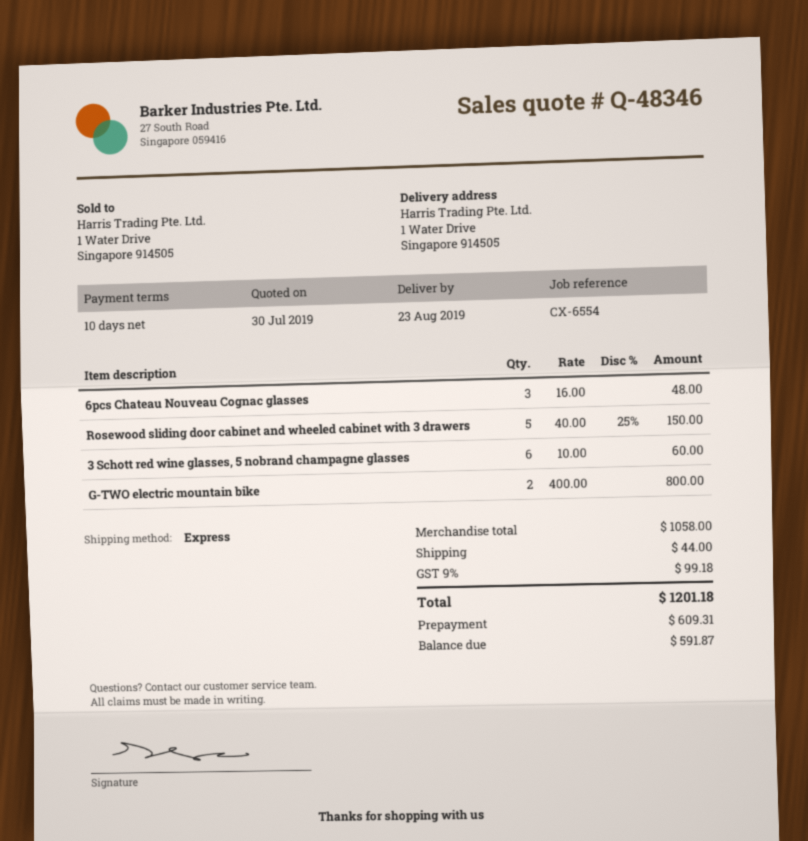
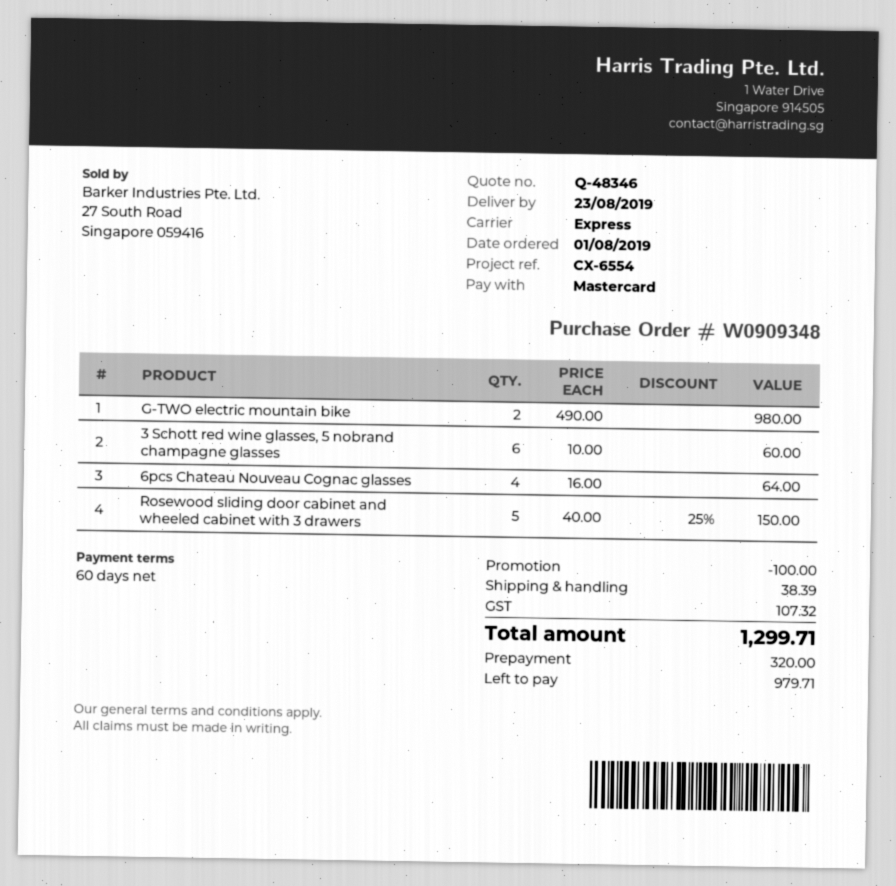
payment terms: 10 days -> 60 days
6pcs Chateau Nouveau Cognac glasses: 3 x 16.00 = 48.00 -> 4 x 16.00 = 64.00
G-TWO electric mountain bike: 2 x 400.00 = 800.00 -> 2 x 490.00 = 980.00
discount: none -> 100.00
shipping: 44.00 -> 38.39
tax: 99.18 -> 107.32
total: 1201.18 -> 1299.71
deposit: 609.31 -> 320.00
balance: 591.87 -> 979.71

